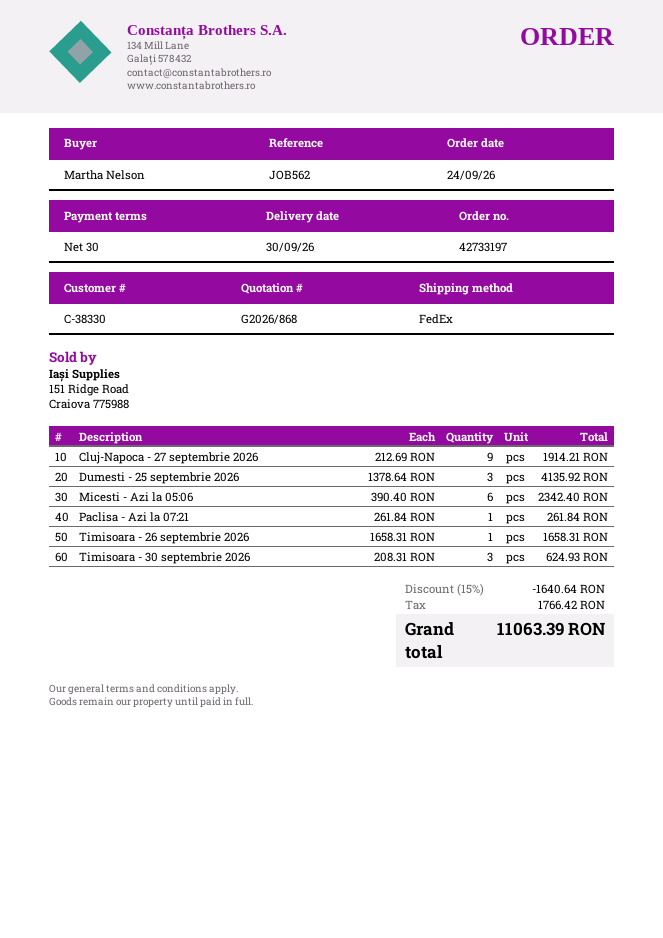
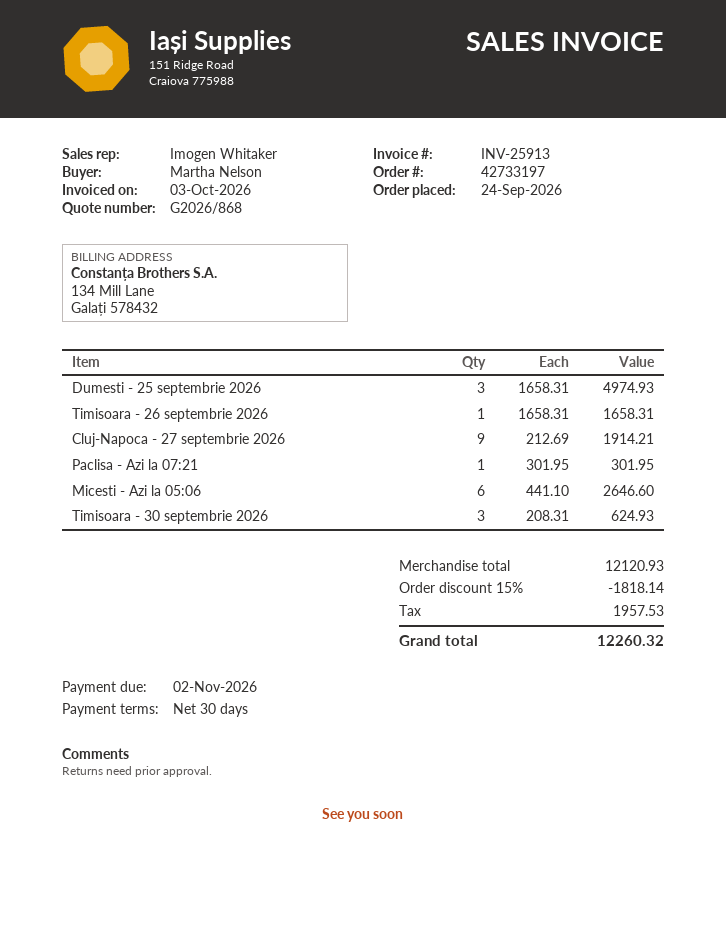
Dumesti - 25 septembrie 2026: 3 x 1378.64 = 4135.92 -> 3 x 1658.31 = 4974.93
Micesti - Azi la 05:06: 6 x 390.40 = 2342.40 -> 6 x 441.10 = 2646.60
Paclisa - Azi la 07:21: 1 x 261.84 = 261.84 -> 1 x 301.95 = 301.95
discount: 15% = 1640.64 -> 15% = 1818.14
tax: 1766.42 -> 1957.53
total: 11063.39 -> 12260.32

